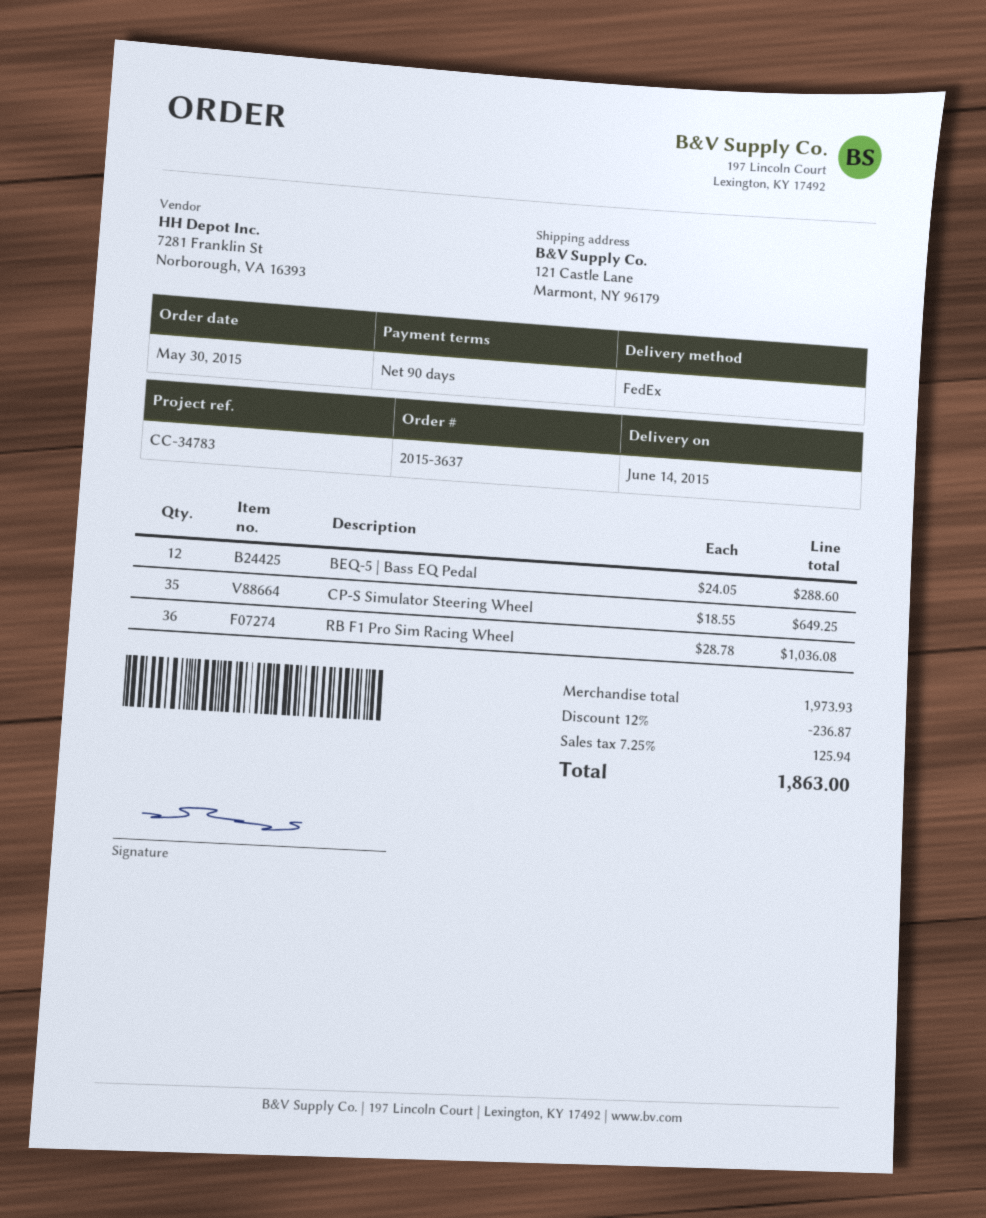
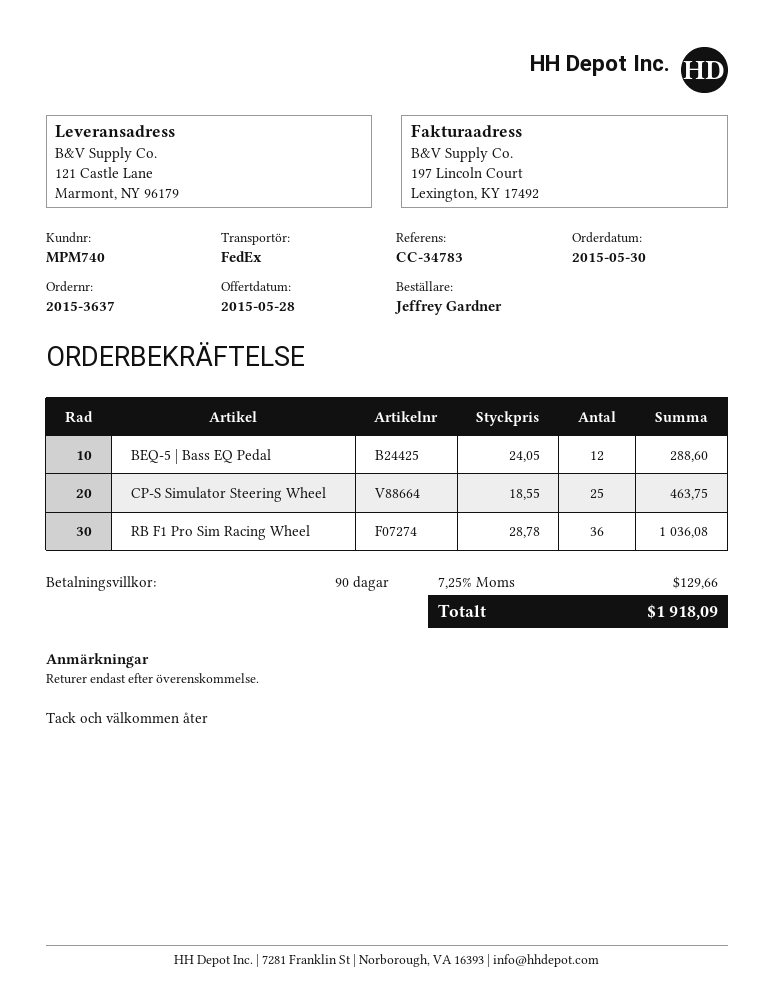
CP-S Simulator Steering Wheel: 35 x 18.55 = 649.25 -> 25 x 18.55 = 463.75
discount: 12% = 236.87 -> none
tax: 7.25% = 125.94 -> 7.25% = 129.66
total: 1863.00 -> 1918.09

